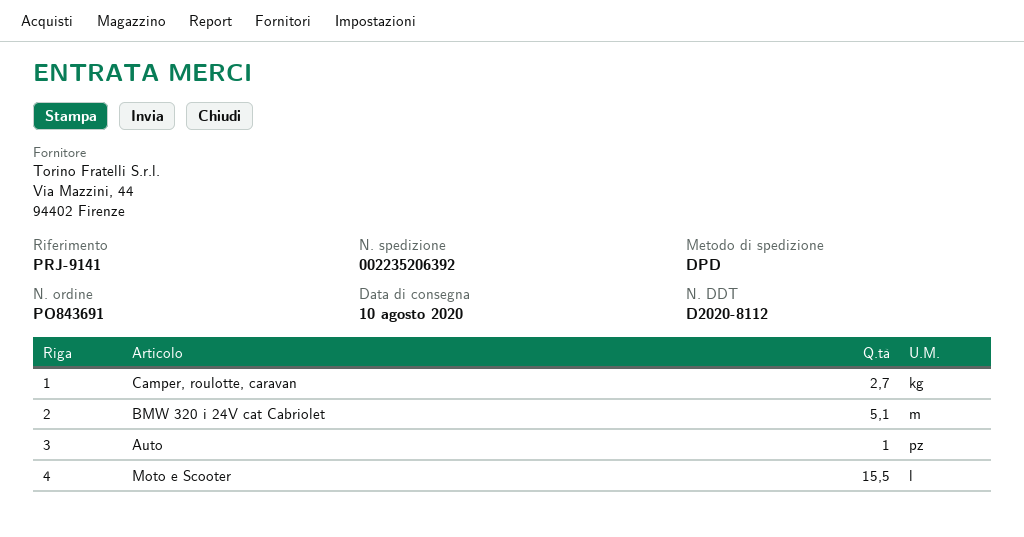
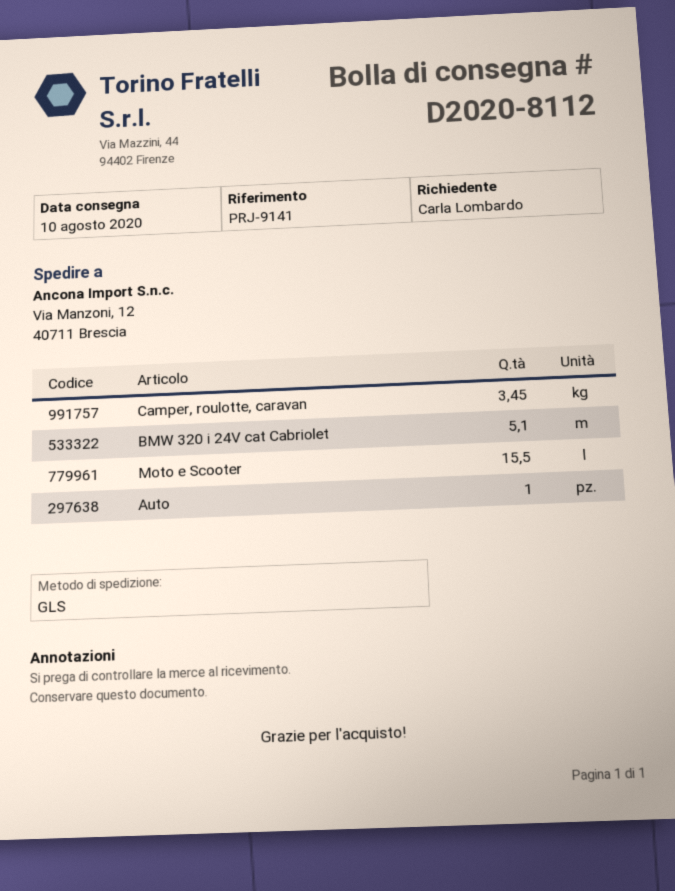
shipping method: DPD -> GLS
Camper, roulotte, caravan: 2.7 -> 3.45

